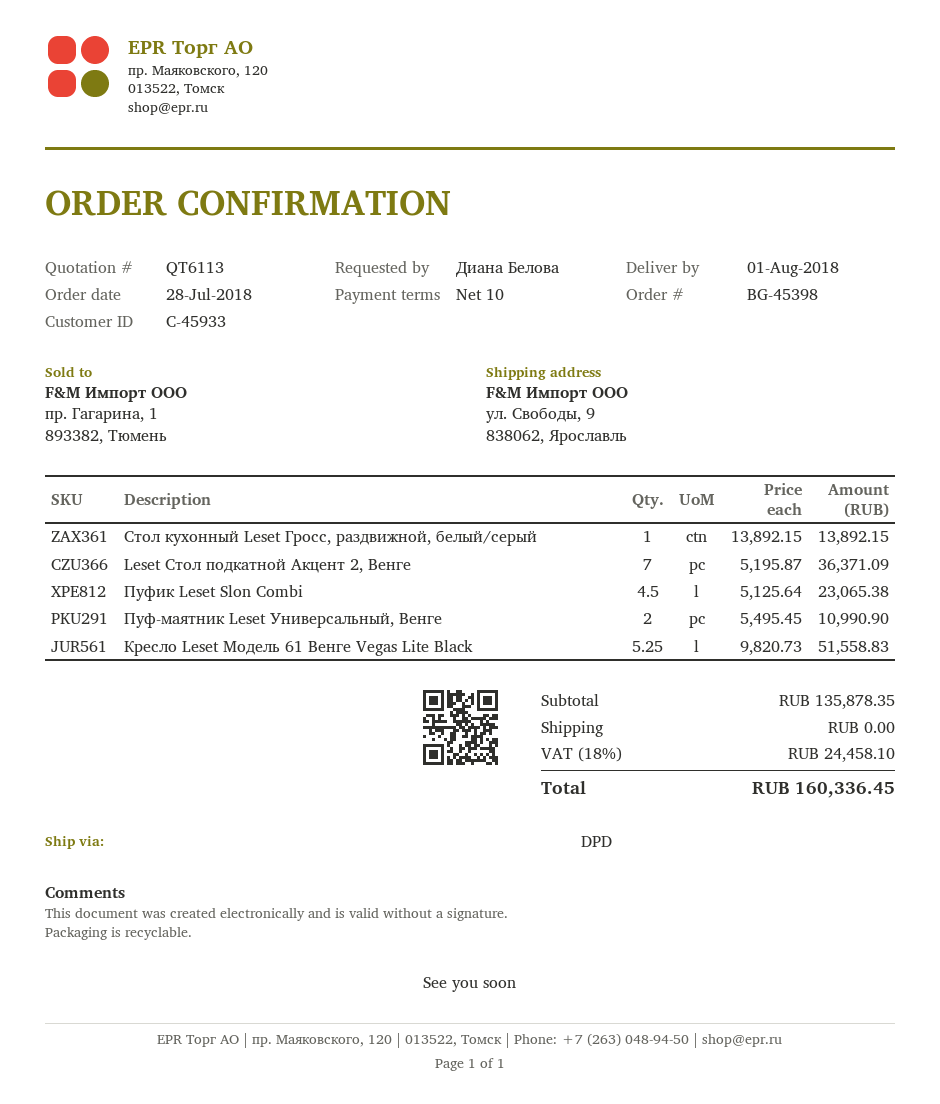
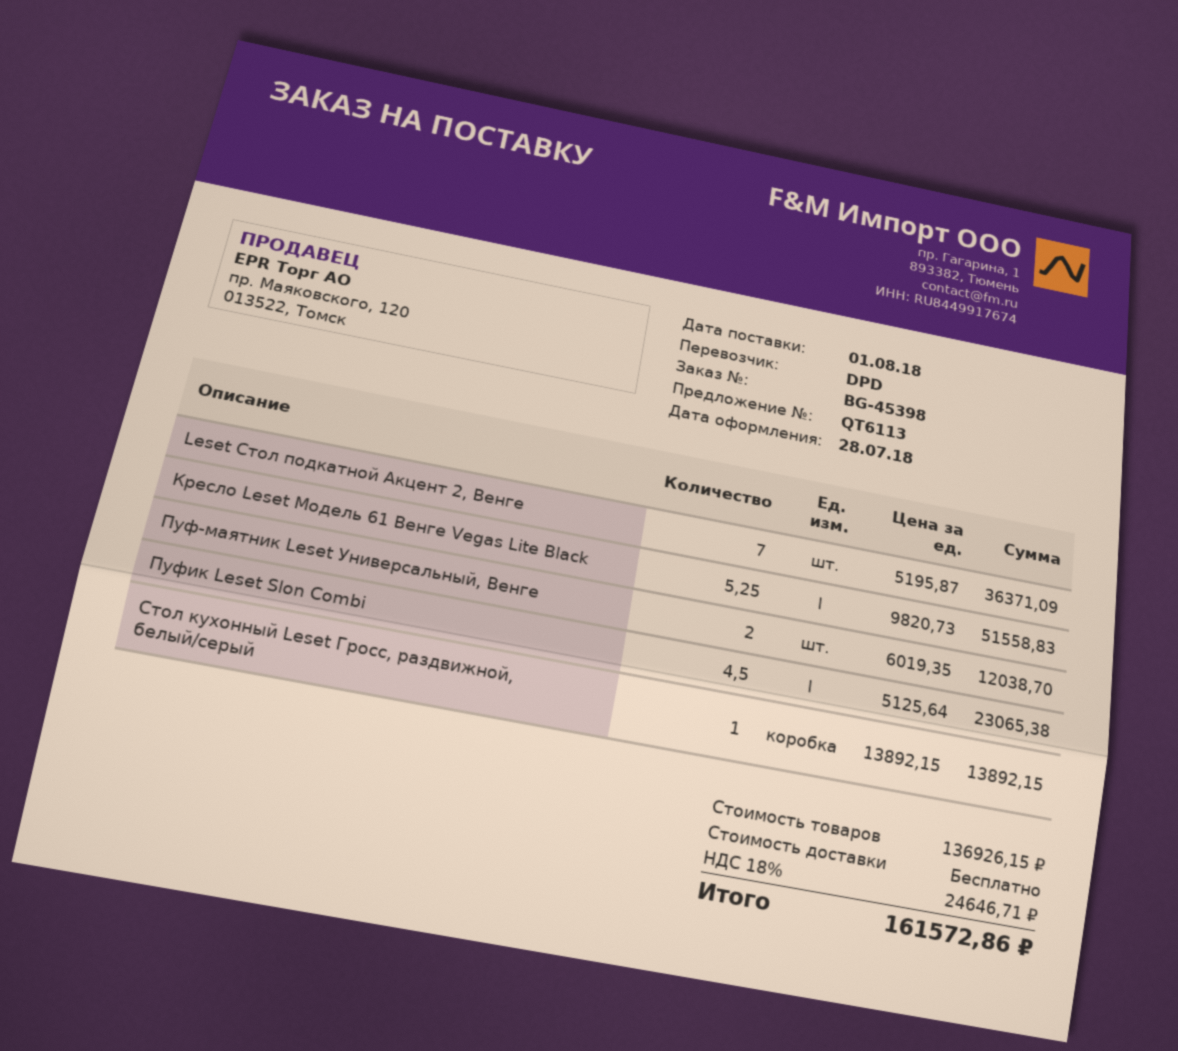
Пуф-маятник Leset Универсальный, Венге: 2 x 5495.45 = 10990.90 -> 2 x 6019.35 = 12038.70
subtotal: 135878.35 -> 136926.15
tax: 18% = 24458.10 -> 18% = 24646.71
total: 160336.45 -> 161572.86

